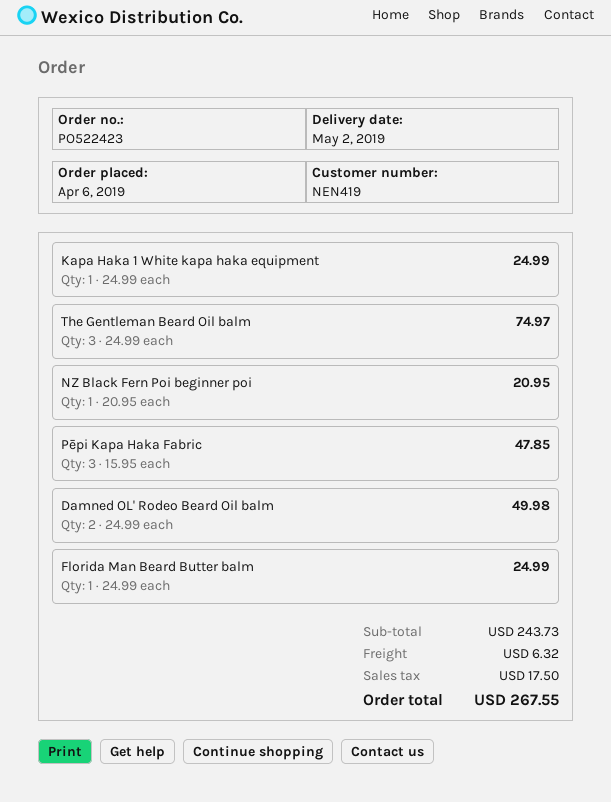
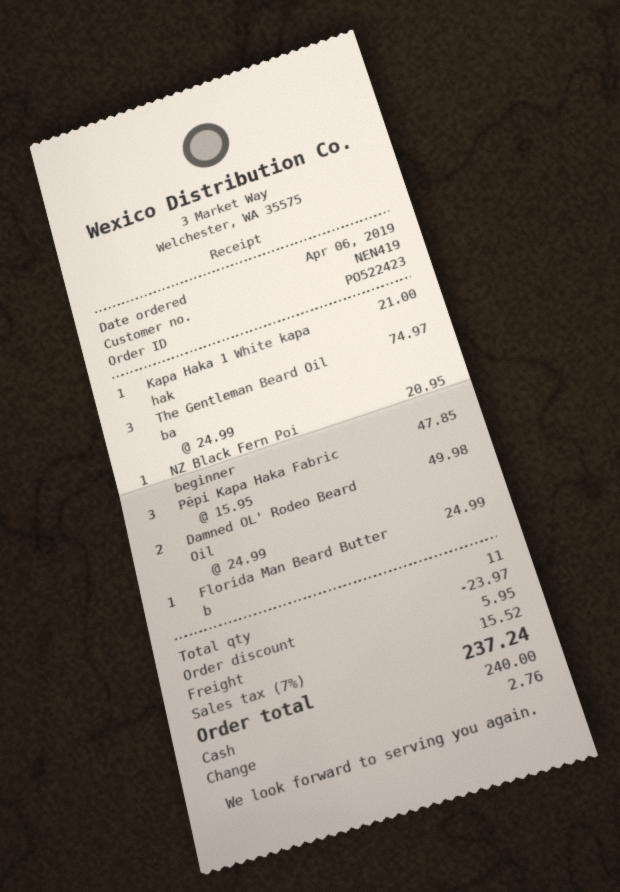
Kapa Haka 1 White kapa haka equipment: 1 x 24.99 = 24.99 -> 1 x 21.00 = 21.00
discount: none -> 23.97
shipping: 6.32 -> 5.95
tax: 17.50 -> 15.52
total: 267.55 -> 237.24

